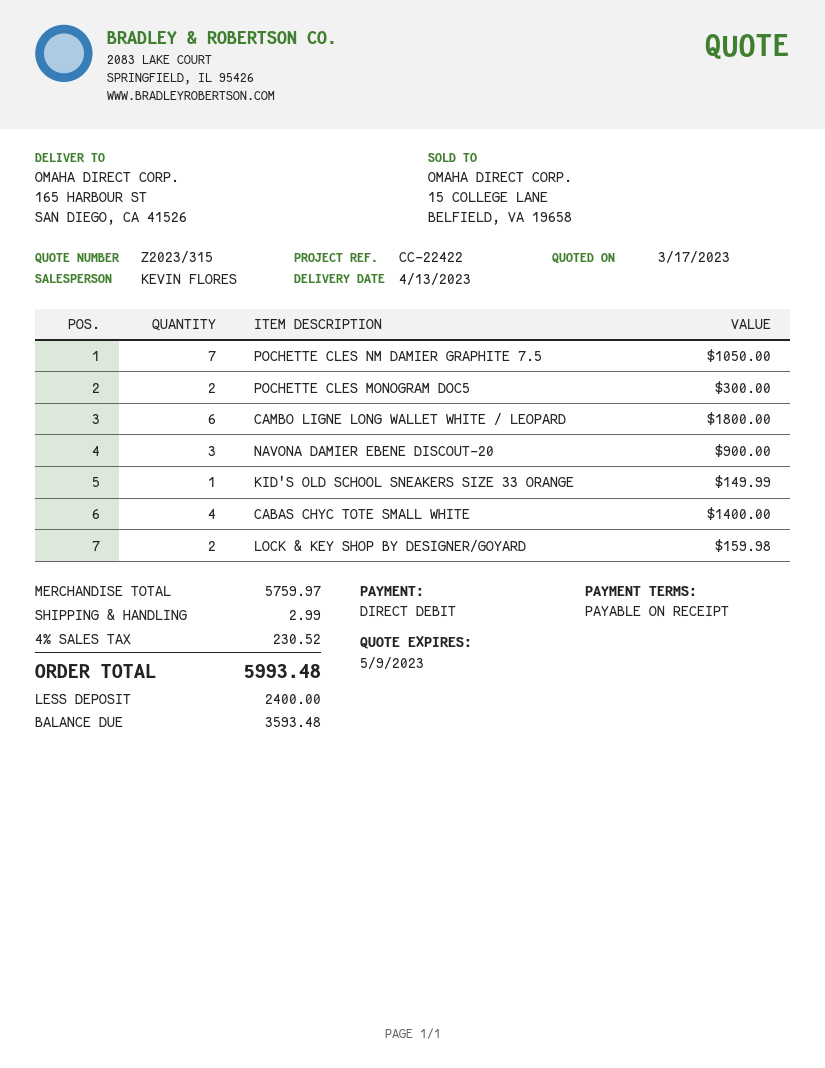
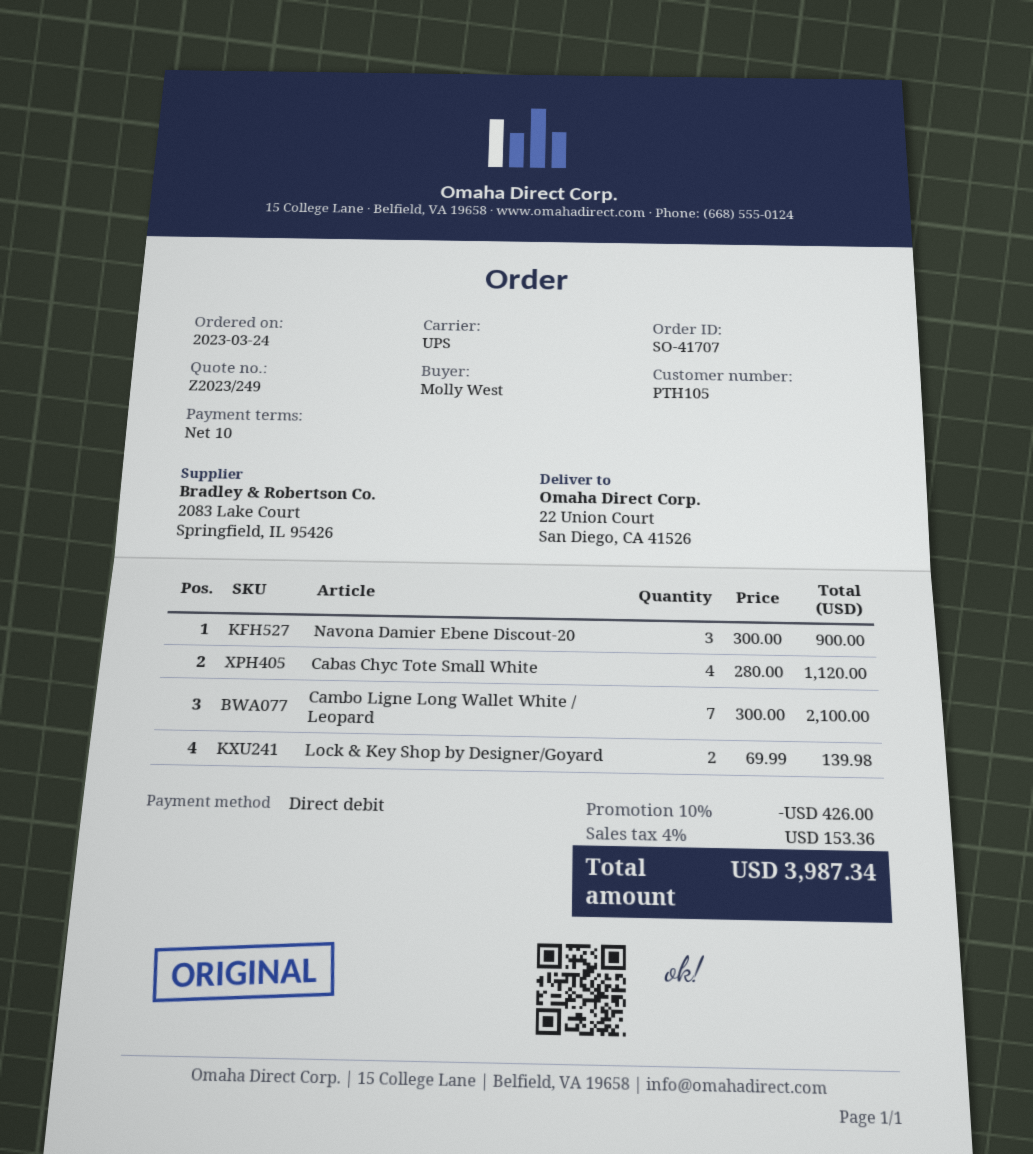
quote number: Z2023/315 -> Z2023/249
payment terms: on receipt -> 10 days
ship to: 165 HARBOUR ST, SAN DIEGO, CA 41526 -> 22 Union Court, San Diego, CA 41526
POCHETTE CLES NM DAMIER GRAPHITE 7.5: 7 for 1050.00 -> none
POCHETTE CLES MONOGRAM DOC5: 2 for 300.00 -> none
CAMBO LIGNE LONG WALLET WHITE / LEOPARD: 6 for 1800.00 -> 7 for 2100.00
KID'S OLD SCHOOL SNEAKERS SIZE 33 ORANGE: 1 for 149.99 -> none
CABAS CHYC TOTE SMALL WHITE: 4 for 1400.00 -> 4 for 1120.00
LOCK & KEY SHOP BY DESIGNER/GOYARD: 2 for 159.98 -> 2 for 139.98
discount: none -> 10% = 426.00
shipping: 2.99 -> none
tax: 4% = 230.52 -> 4% = 153.36
total: 5993.48 -> 3987.34

